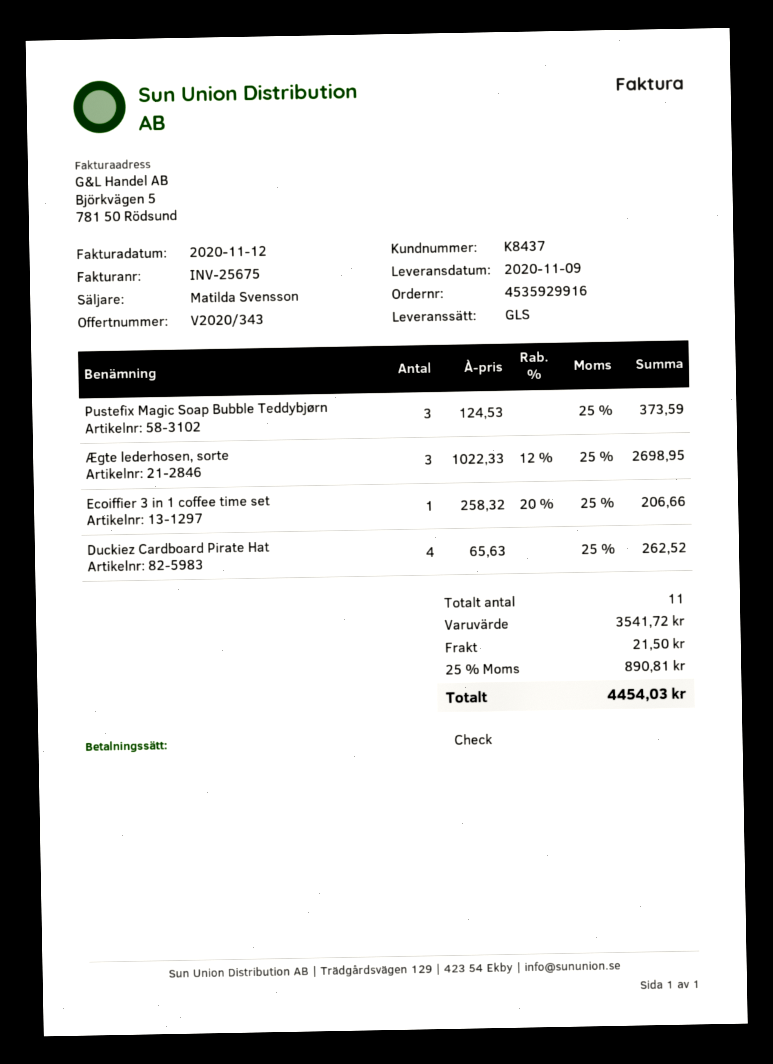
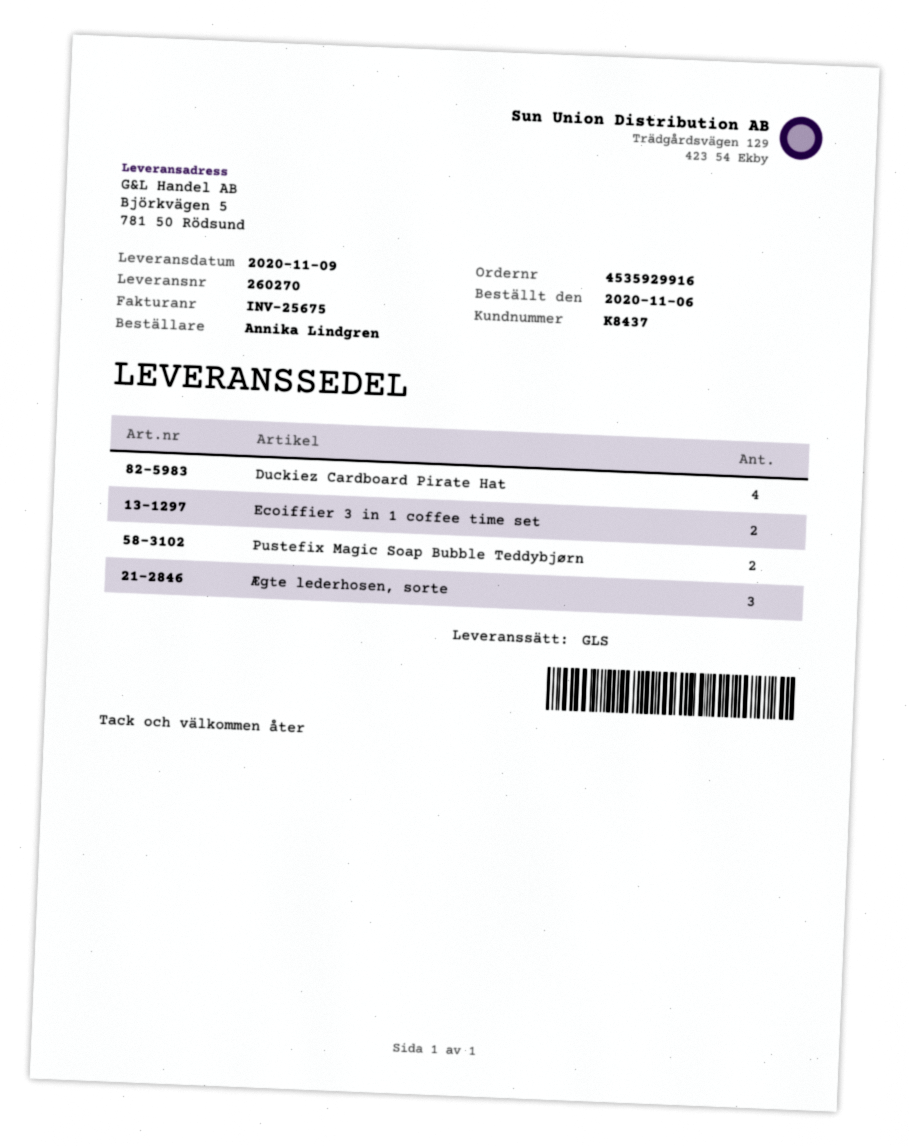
Pustefix Magic Soap Bubble Teddybjørn: 3 -> 2
Ecoiffier 3 in 1 coffee time set: 1 -> 2

